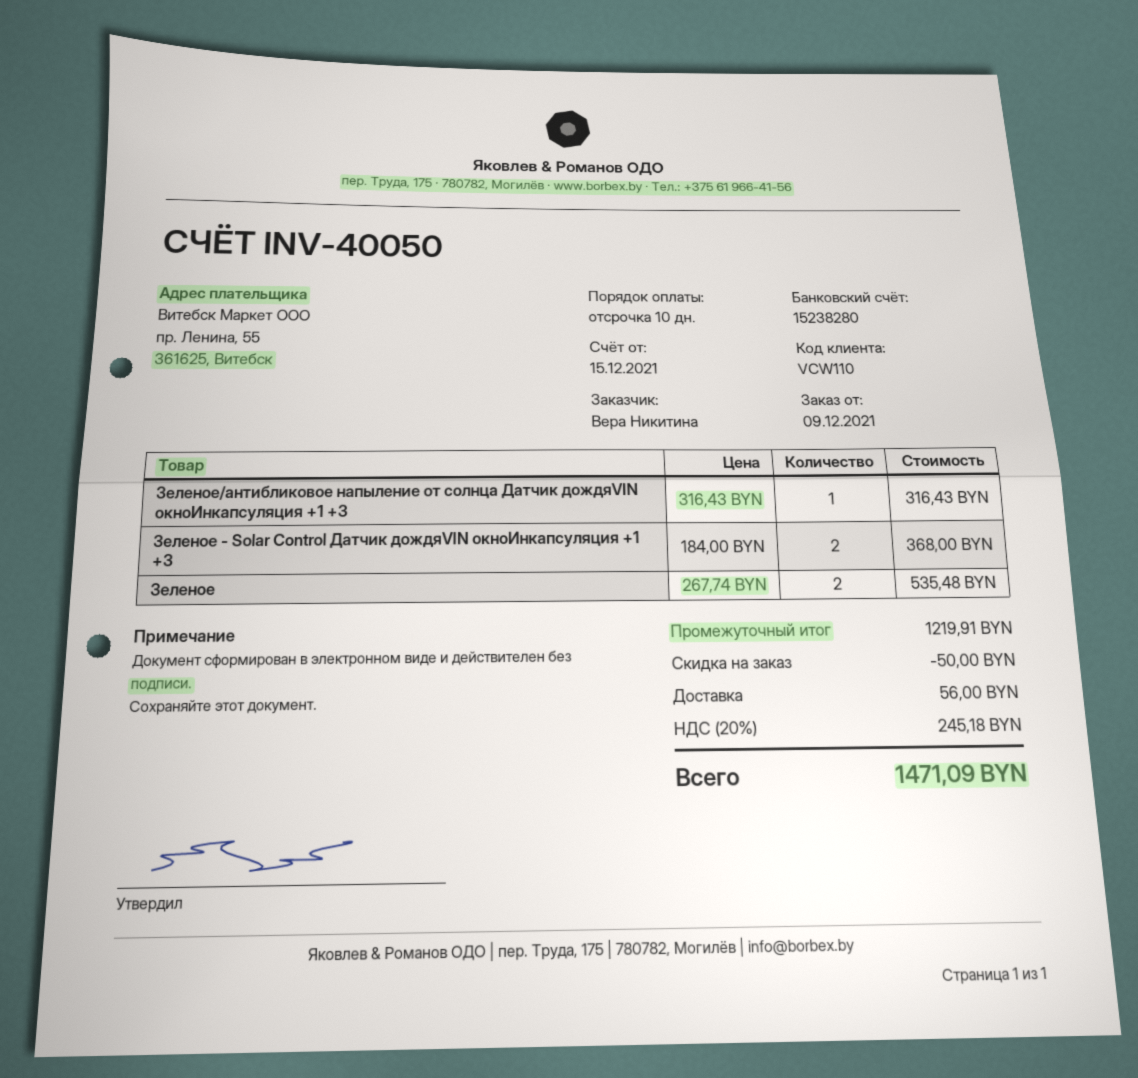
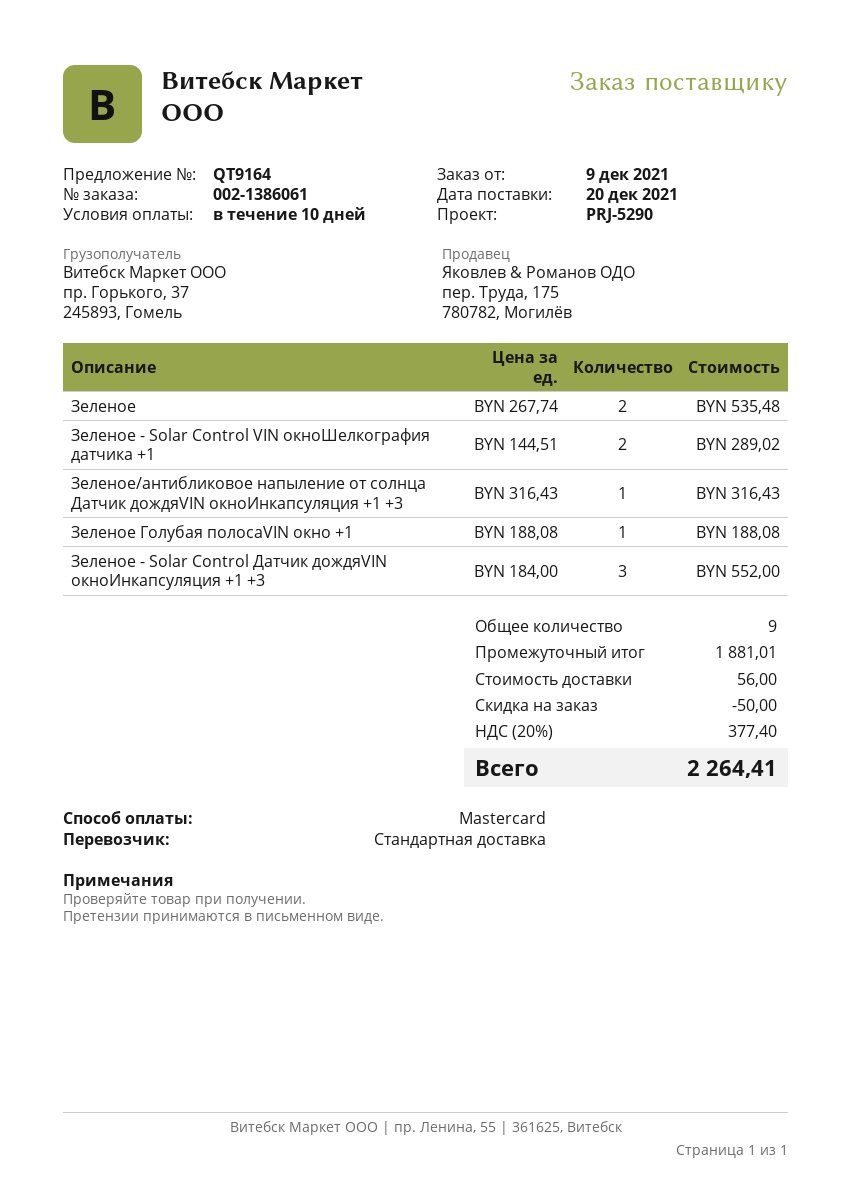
Зеленое - Solar Control Датчик дождяVIN окноИнкапсуляция +1 +3: 2 x 184.00 = 368.00 -> 3 x 184.00 = 552.00
Зеленое - Solar Control VIN окноШелкография датчика +1: none -> 2 x 144.51 = 289.02
Зеленое Голубая полосаVIN окно +1: none -> 1 x 188.08 = 188.08
subtotal: 1219.91 -> 1881.01
tax: 20% = 245.18 -> 20% = 377.40
total: 1471.09 -> 2264.41

